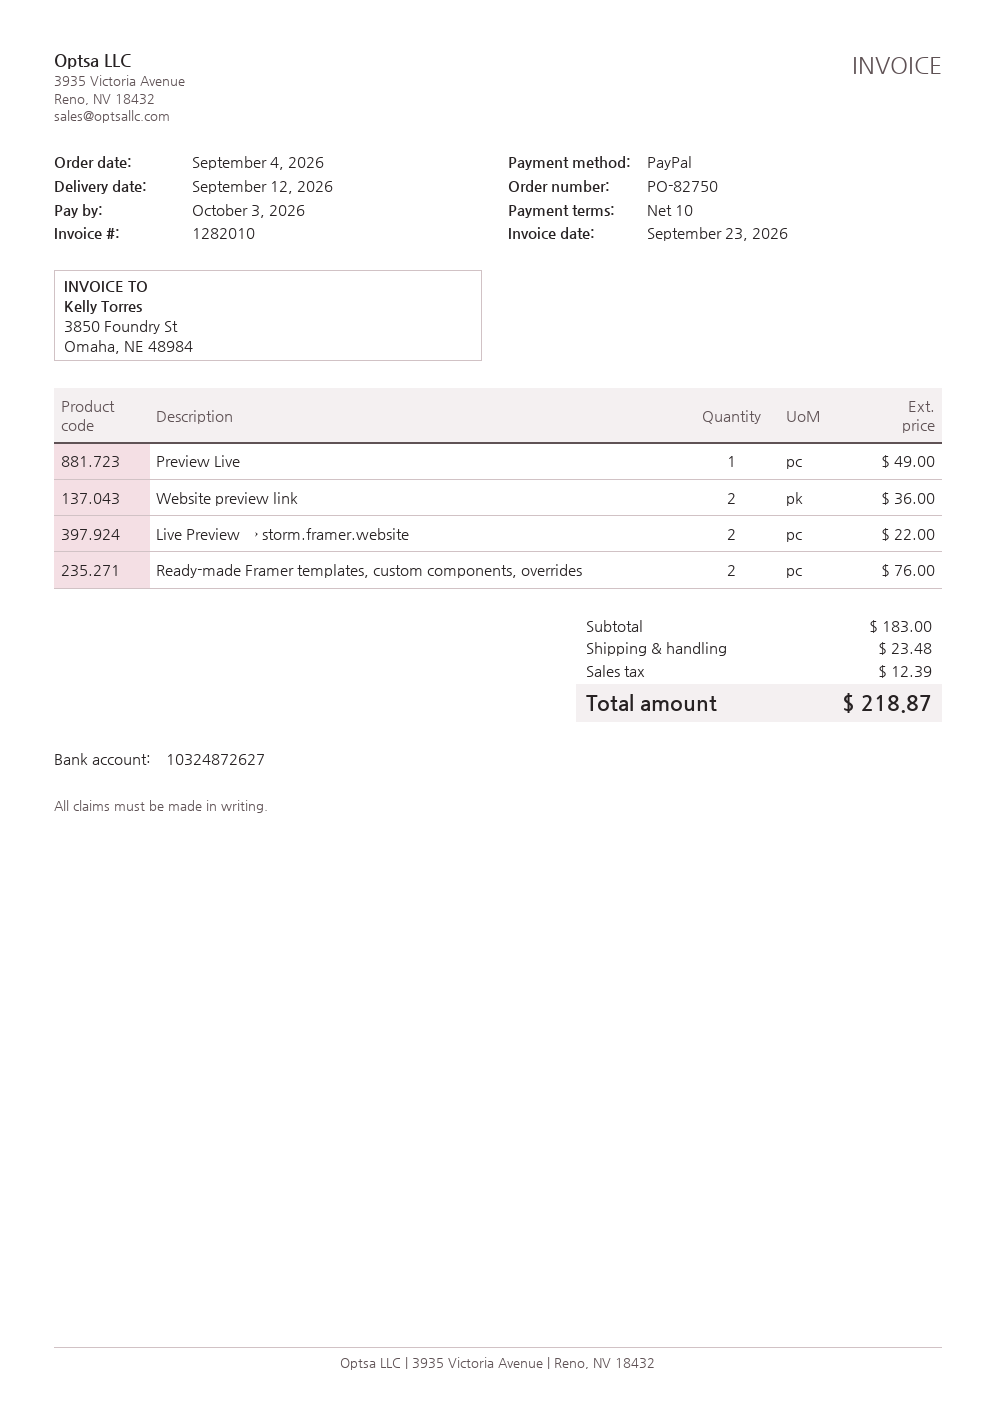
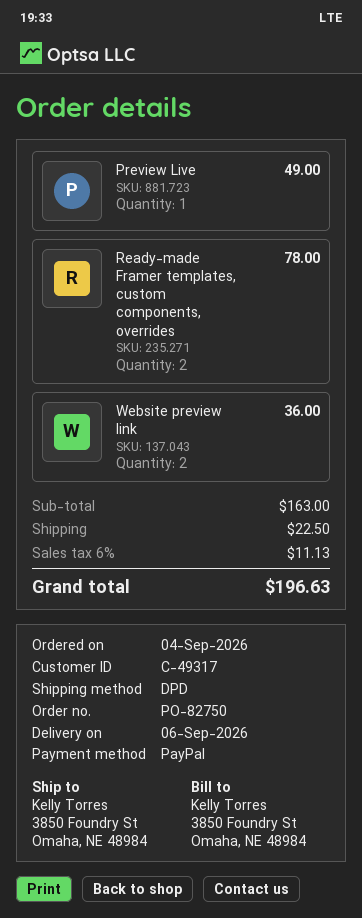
delivery date: 2026-09-12 -> 2026-09-06
Live Preview → storm.framer.website: 2 for 22.00 -> none
Ready-made Framer templates, custom components, overrides: 2 for 76.00 -> 2 for 78.00
subtotal: 183.00 -> 163.00
shipping: 23.48 -> 22.50
tax: 12.39 -> 11.13
total: 218.87 -> 196.63

